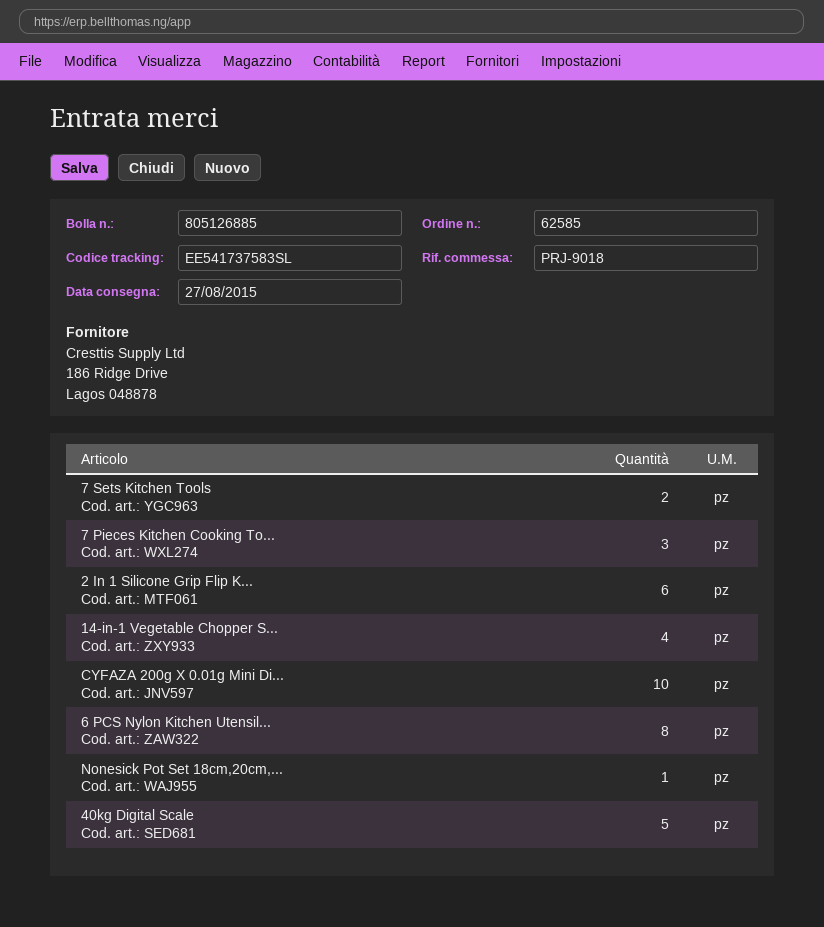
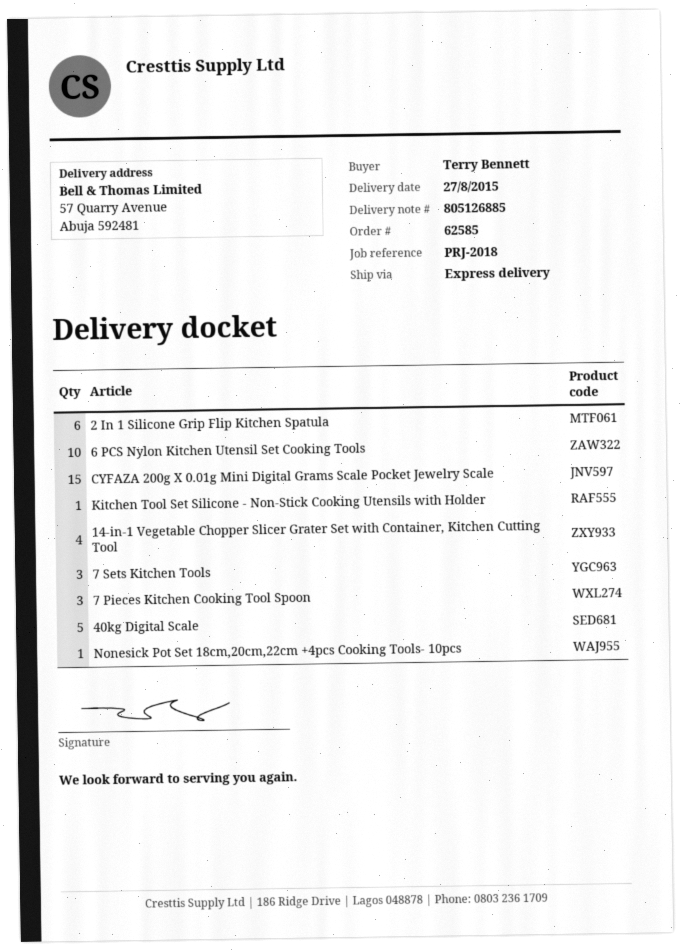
reference: PRJ-9018 -> PRJ-2018
7 Sets Kitchen Tools: 2 -> 3
CYFAZA 200g X 0.01g Mini Di...: 10 -> 15
6 PCS Nylon Kitchen Utensil...: 8 -> 10
Kitchen Tool Set Silicone - Non-Stick Cooking Utensils with Holder: none -> 1

